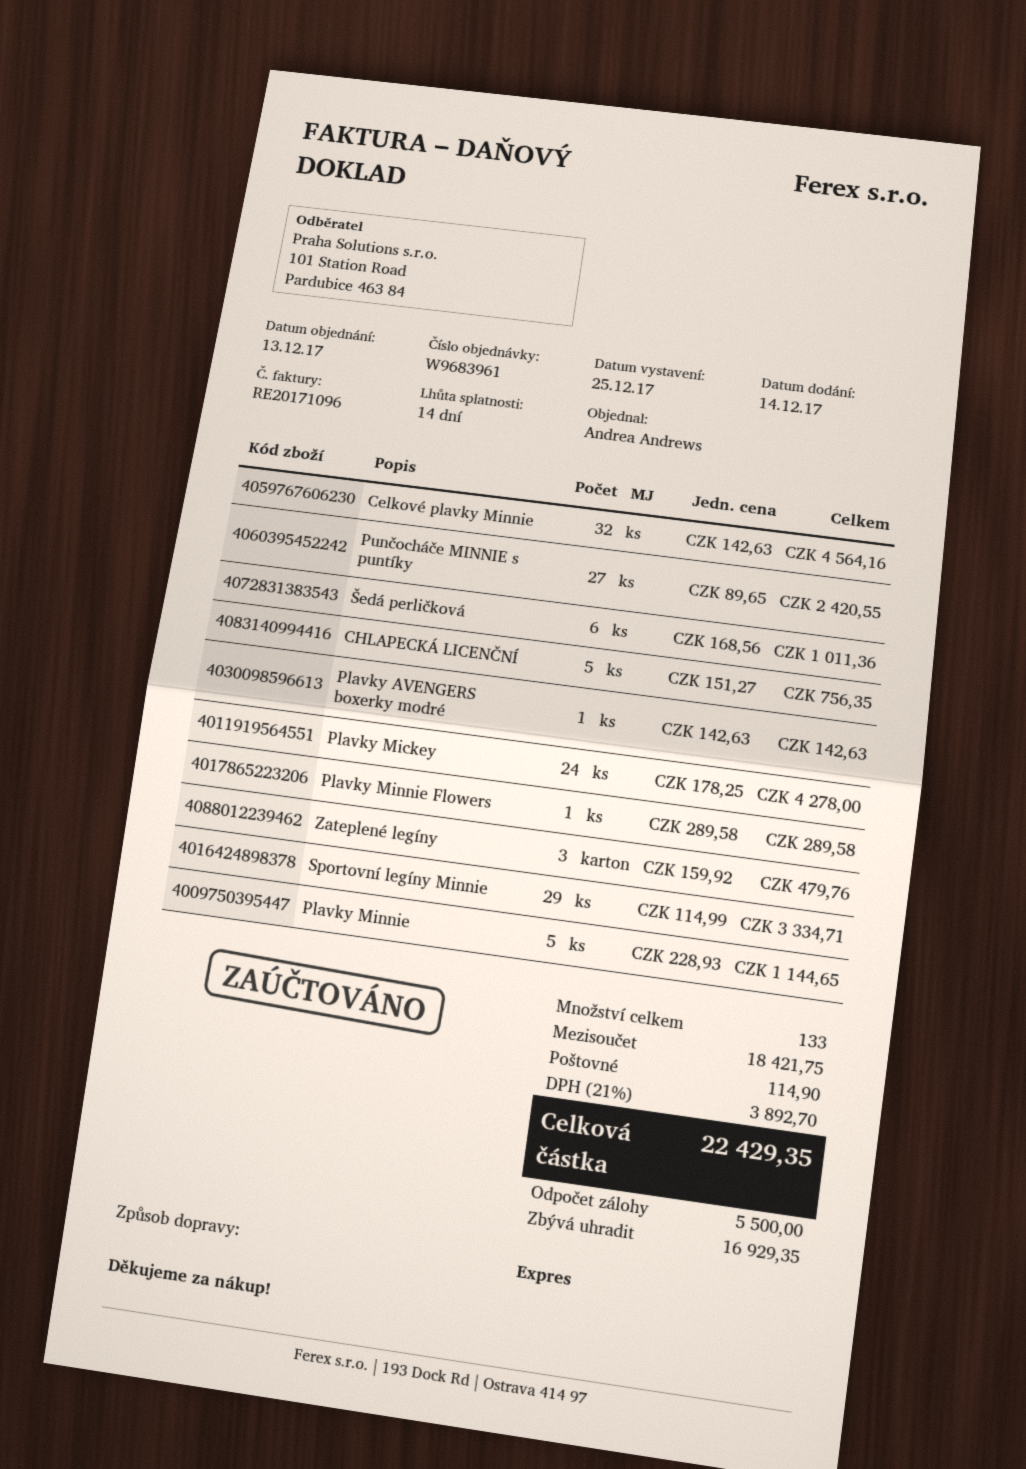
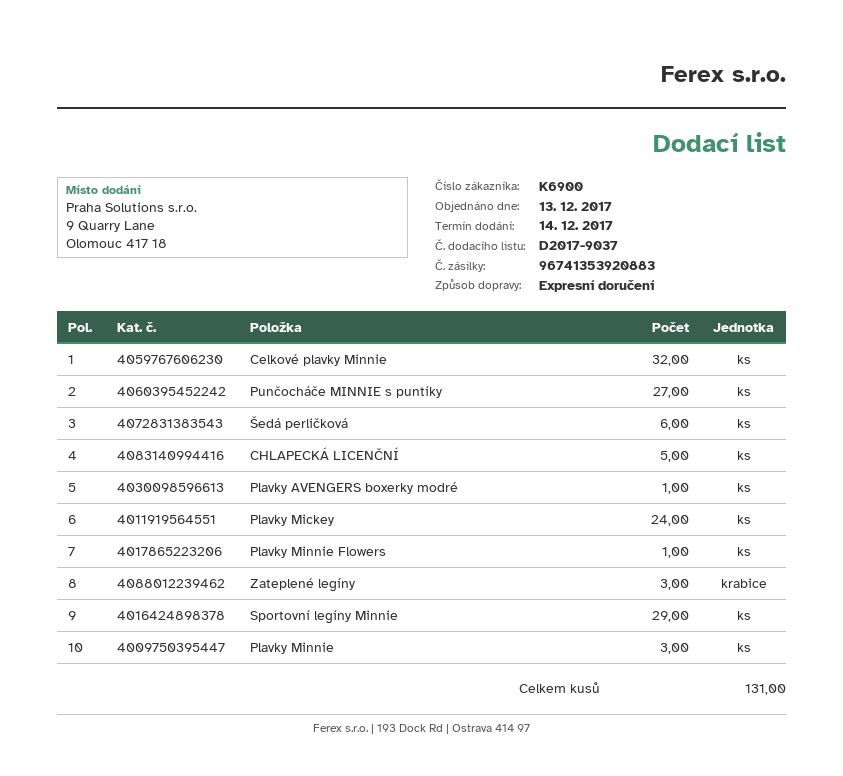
Plavky Minnie: 5 -> 3
total quantity: 133 -> 131

